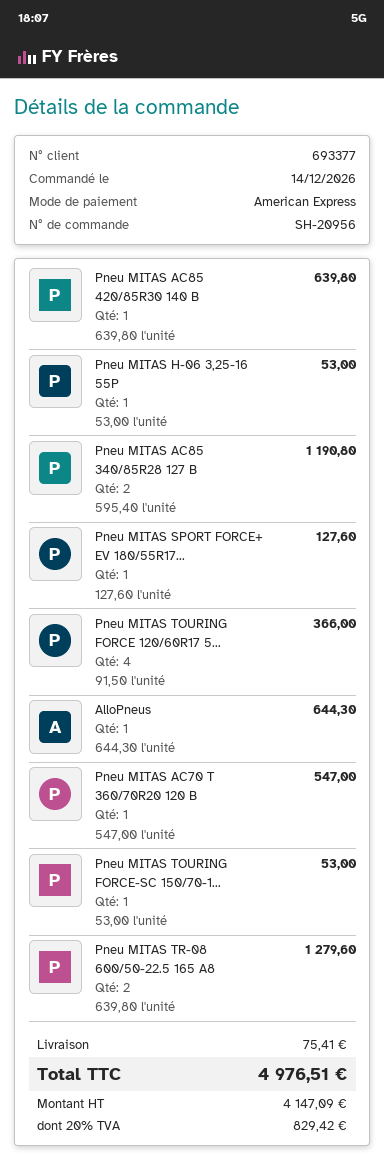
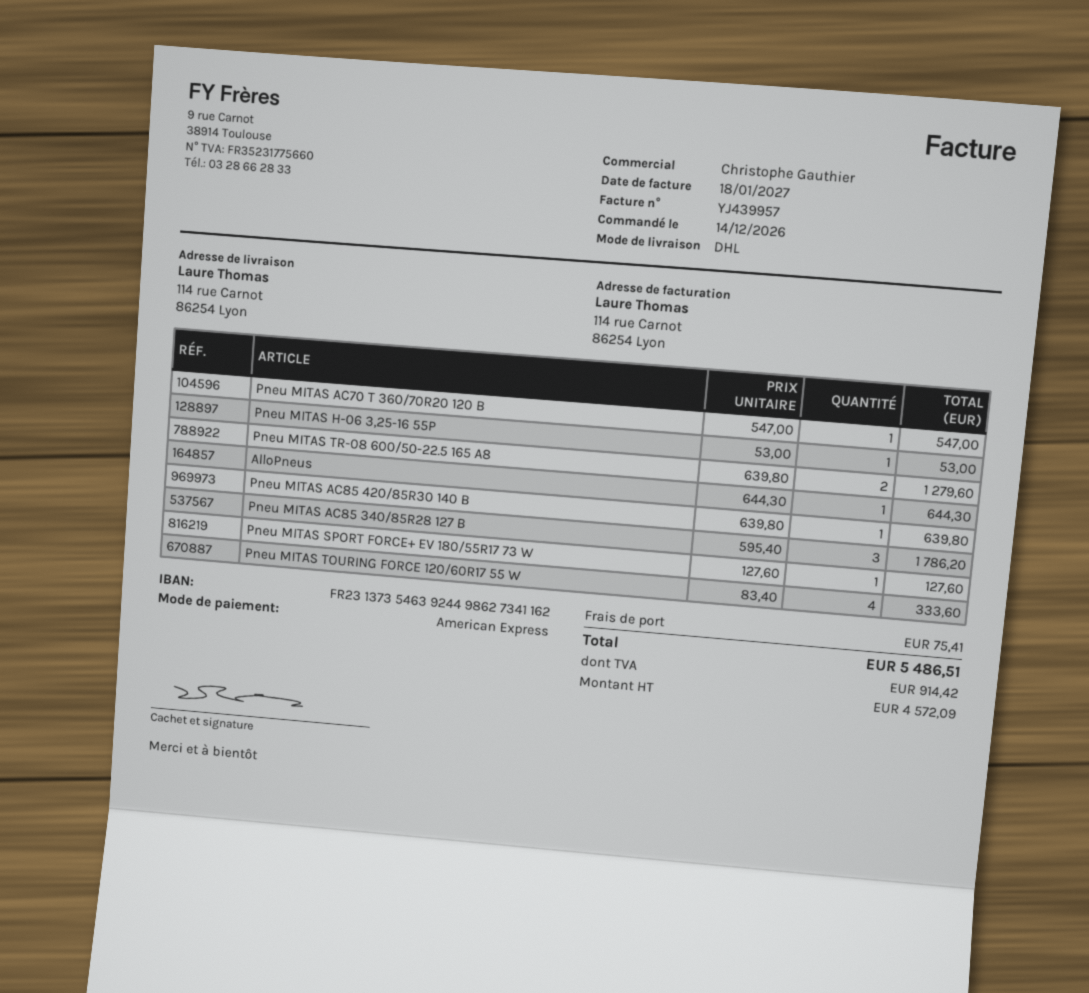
Pneu MITAS AC85 340/85R28 127 B: 2 x 595.40 = 1190.80 -> 3 x 595.40 = 1786.20
Pneu MITAS TOURING FORCE 120/60R17 5...: 4 x 91.50 = 366.00 -> 4 x 83.40 = 333.60
Pneu MITAS TOURING FORCE-SC 150/70-1...: 1 x 53.00 = 53.00 -> none
net: 4147.09 -> 4572.09
tax: 829.42 -> 914.42
total: 4976.51 -> 5486.51

